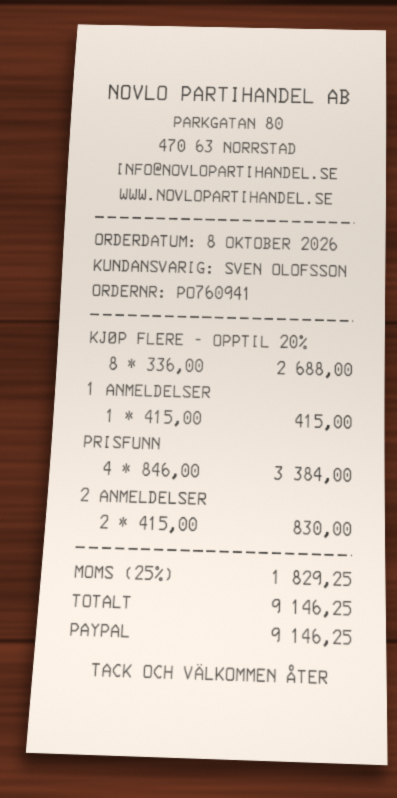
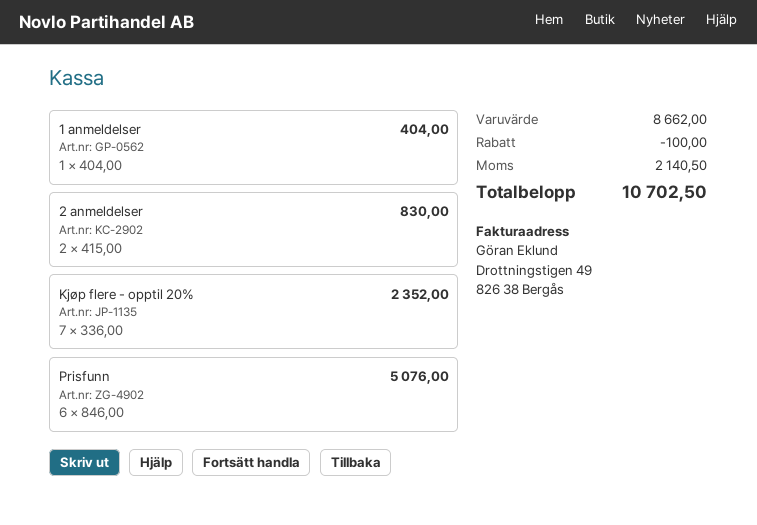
KJØP FLERE - OPPTIL 20%: 8 x 336.00 = 2688.00 -> 7 x 336.00 = 2352.00
1 ANMELDELSER: 1 x 415.00 = 415.00 -> 1 x 404.00 = 404.00
PRISFUNN: 4 x 846.00 = 3384.00 -> 6 x 846.00 = 5076.00
discount: none -> 100.00
tax: 1829.25 -> 2140.50
total: 9146.25 -> 10702.50

